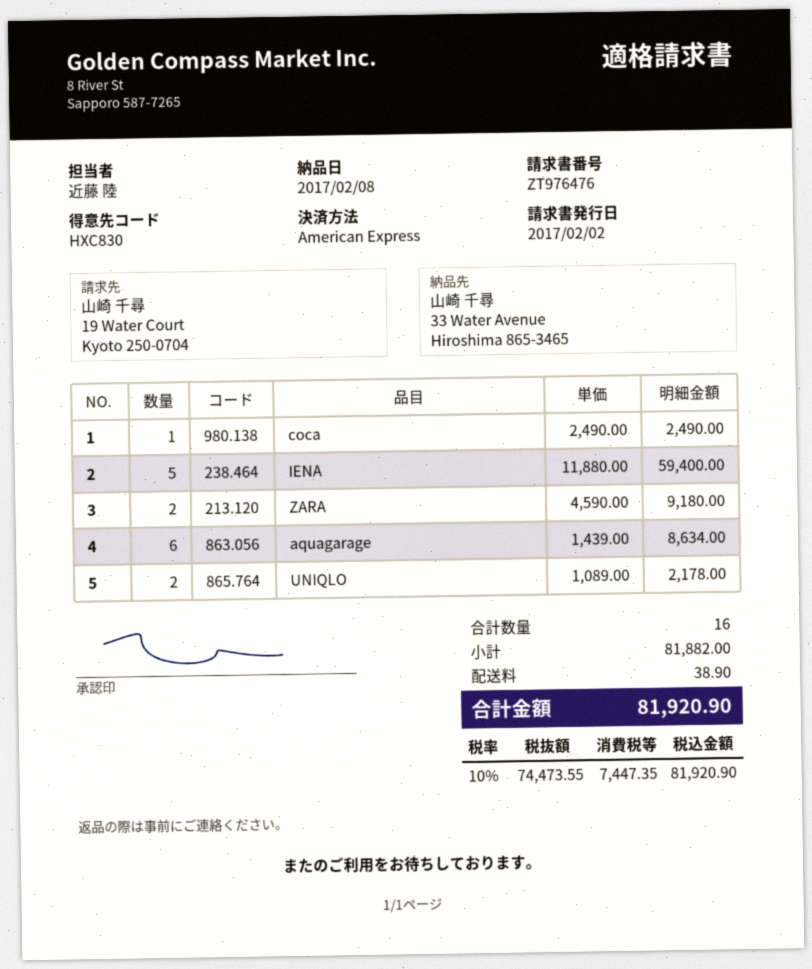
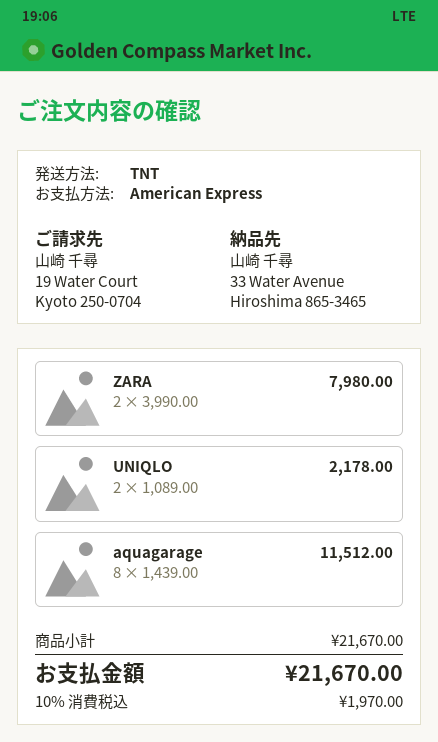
coca: 1 x 2490.00 = 2490.00 -> none
IENA: 5 x 11880.00 = 59400.00 -> none
ZARA: 2 x 4590.00 = 9180.00 -> 2 x 3990.00 = 7980.00
aquagarage: 6 x 1439.00 = 8634.00 -> 8 x 1439.00 = 11512.00
subtotal: 81882.00 -> 21670.00
shipping: 38.90 -> none
tax: 10% = 7447.35 -> 10% = 1970.00
total: 81920.90 -> 21670.00

